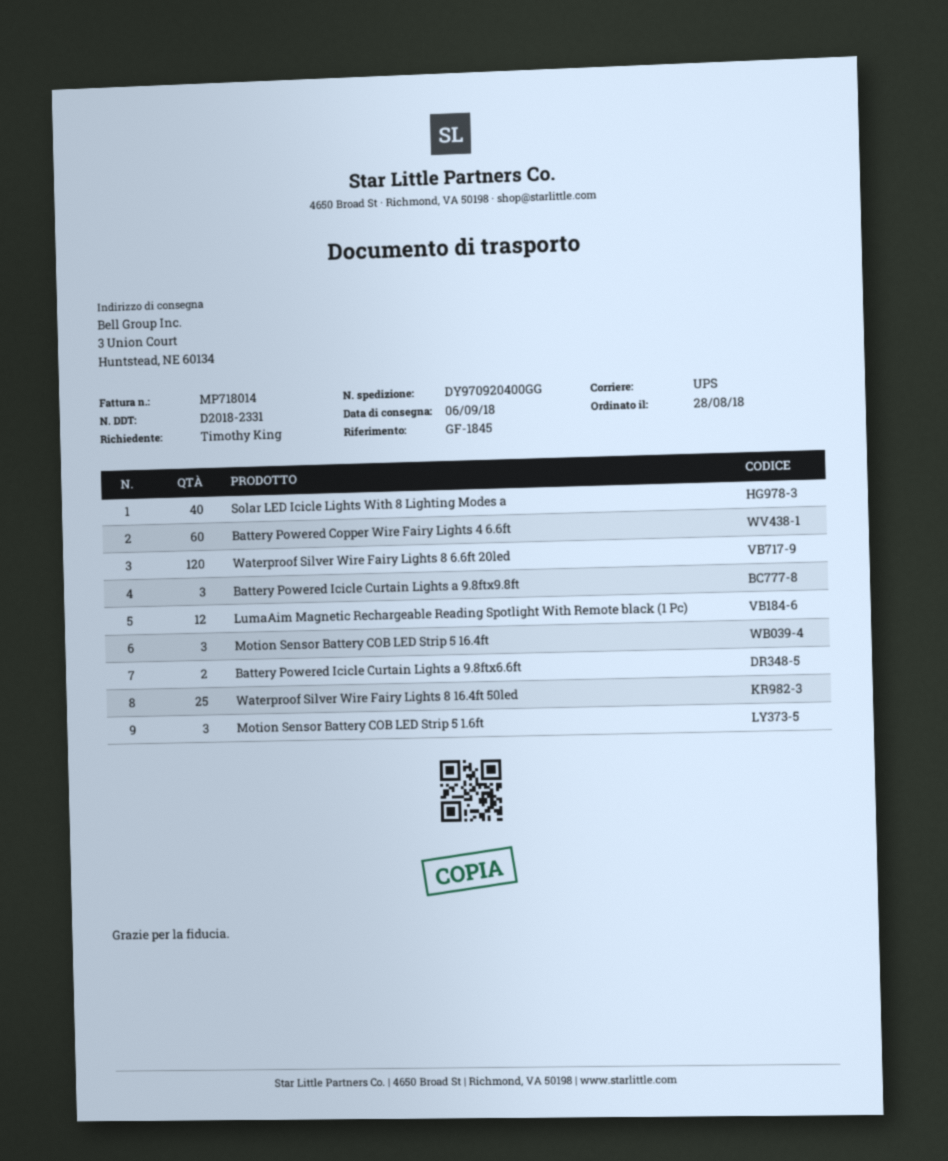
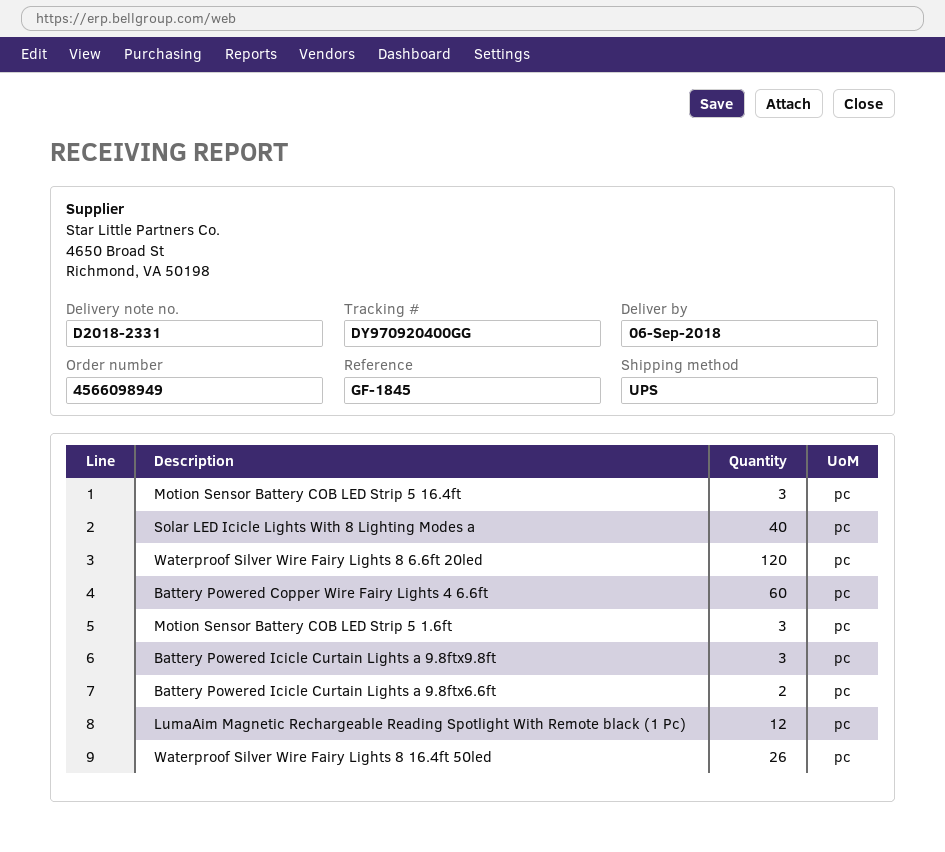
Waterproof Silver Wire Fairy Lights 8 16.4ft 50led: 25 -> 26

